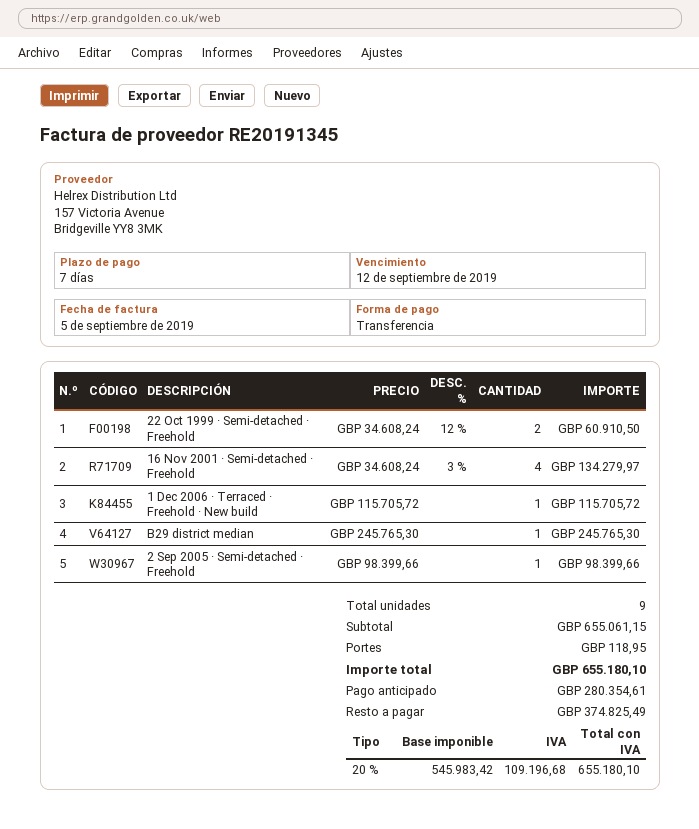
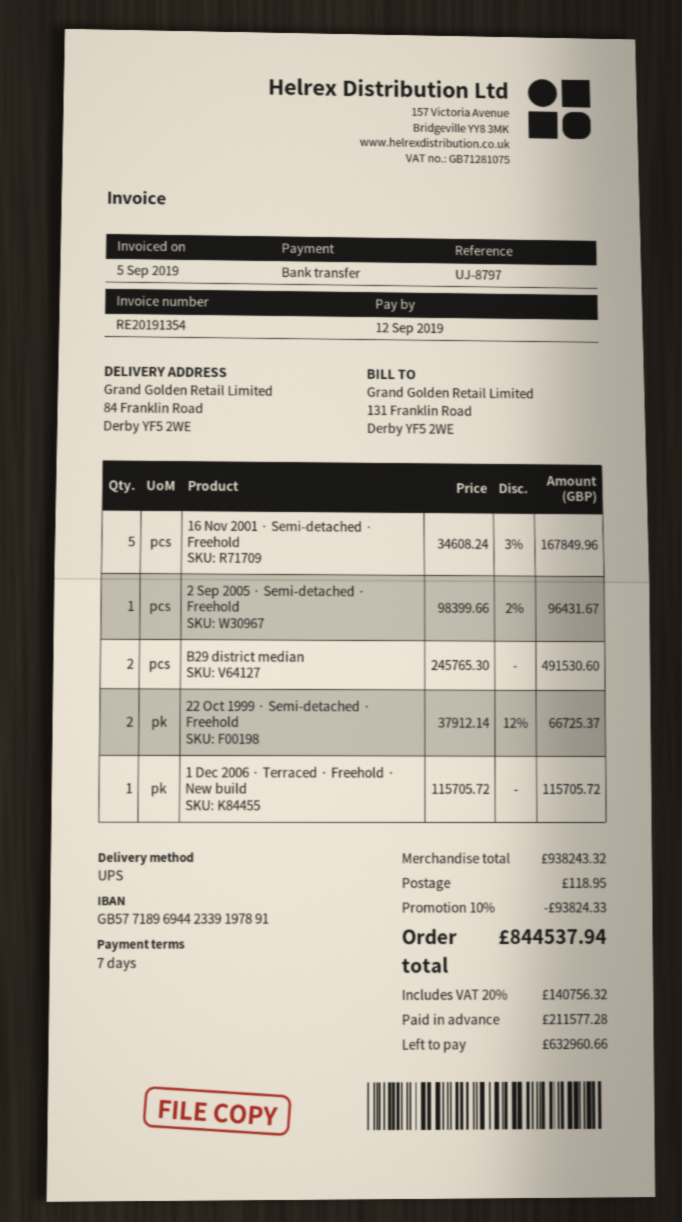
invoice number: RE20191345 -> RE20191354
22 Oct 1999 · Semi-detached · Freehold: 2 x 34608.24 - 12% = 60910.50 -> 2 x 37912.14 - 12% = 66725.37
16 Nov 2001 · Semi-detached · Freehold: 4 x 34608.24 - 3% = 134279.97 -> 5 x 34608.24 - 3% = 167849.96
B29 district median: 1 x 245765.30 = 245765.30 -> 2 x 245765.30 = 491530.60
2 Sep 2005 · Semi-detached · Freehold: 1 x 98399.66 = 98399.66 -> 1 x 98399.66 - 2% = 96431.67
subtotal: 655061.15 -> 938243.32
discount: none -> 10% = 93824.33
tax: 20% = 109196.68 -> 20% = 140756.32
total: 655180.10 -> 844537.94
deposit: 280354.61 -> 211577.28
balance: 374825.49 -> 632960.66

